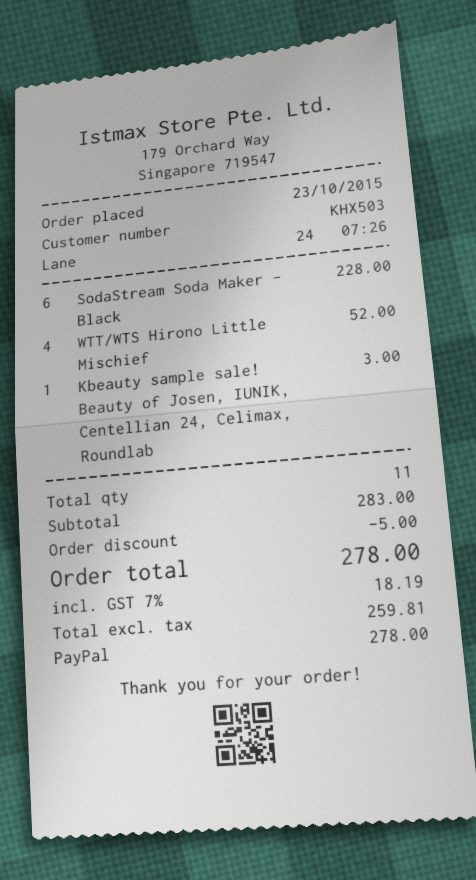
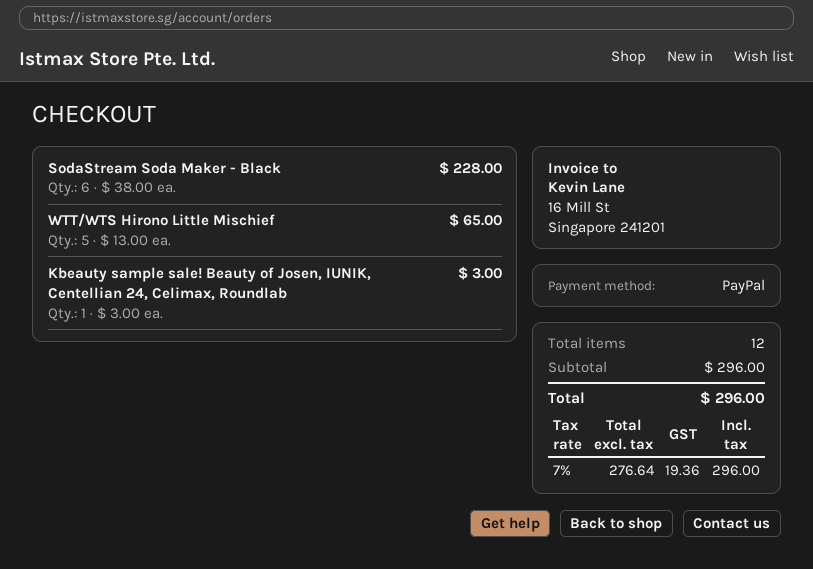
WTT/WTS Hirono Little Mischief: 4 for 52.00 -> 5 for 65.00
total quantity: 11 -> 12
subtotal: 283.00 -> 296.00
discount: 5.00 -> none
net: 259.81 -> 276.64
tax: 7% = 18.19 -> 7% = 19.36
total: 278.00 -> 296.00

